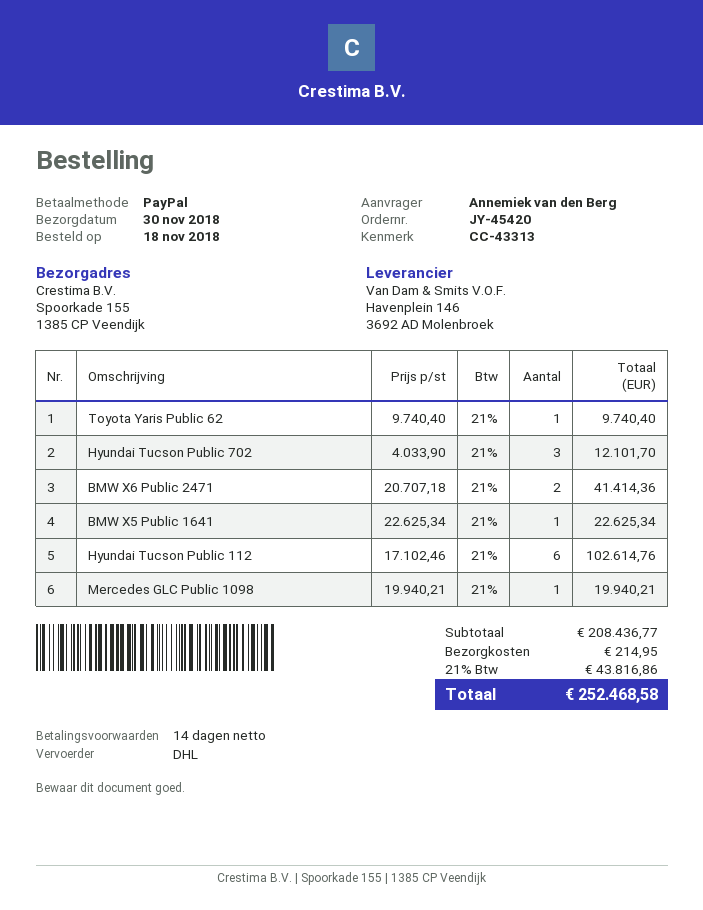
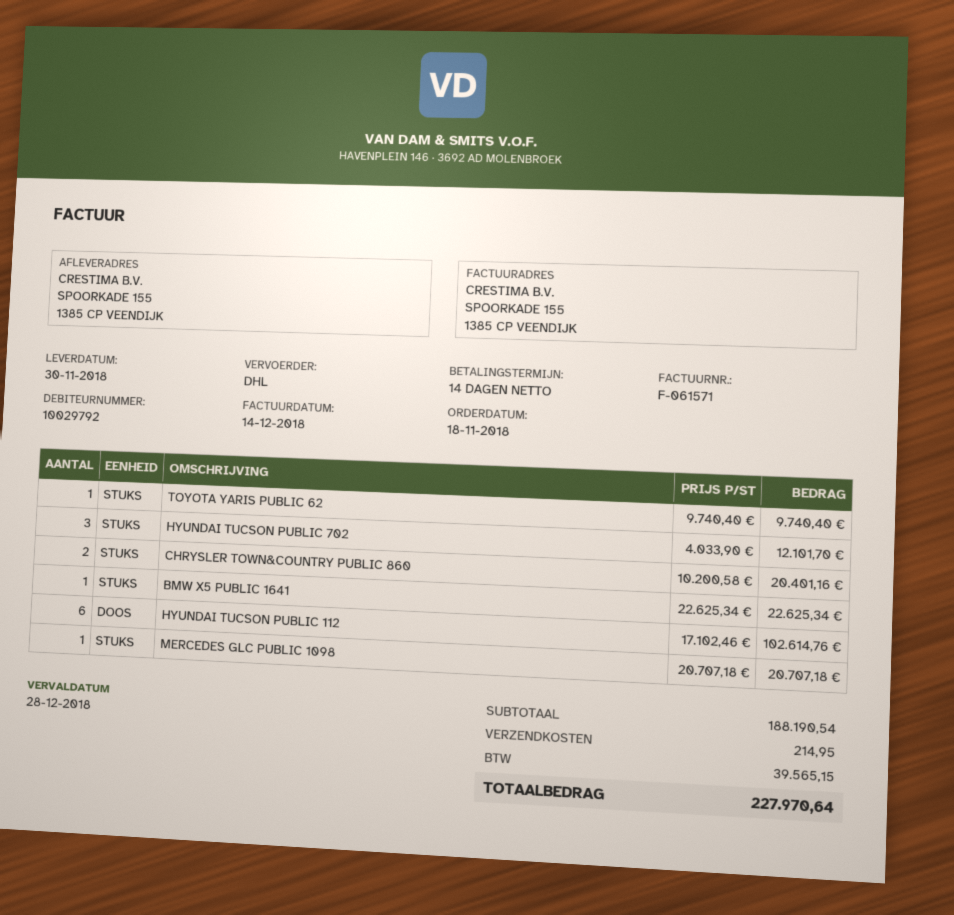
BMW X6 Public 2471: 2 x 20707.18 = 41414.36 -> none
Mercedes GLC Public 1098: 1 x 19940.21 = 19940.21 -> 1 x 20707.18 = 20707.18
CHRYSLER TOWN&COUNTRY PUBLIC 860: none -> 2 x 10200.58 = 20401.16
subtotal: 208436.77 -> 188190.54
tax: 43816.86 -> 39565.15
total: 252468.58 -> 227970.64

